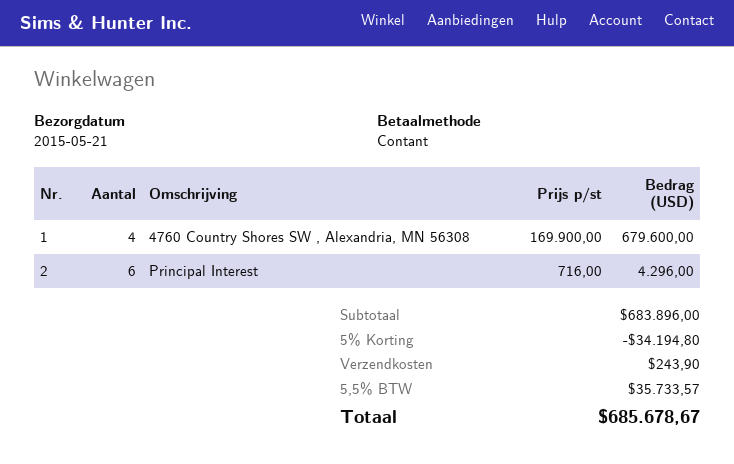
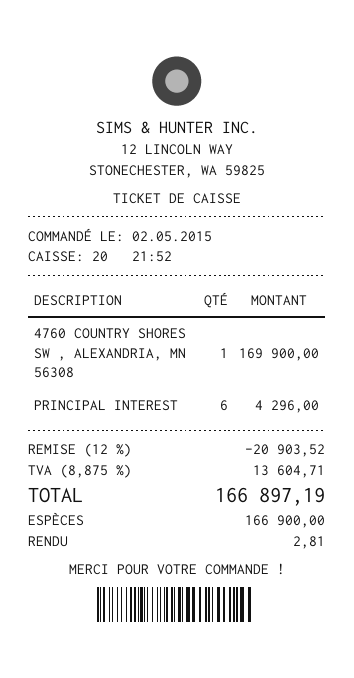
4760 Country Shores SW , Alexandria, MN 56308: 4 for 679600.00 -> 1 for 169900.00
discount: 5% = 34194.80 -> 12% = 20903.52
shipping: 243.90 -> none
tax: 5.5% = 35733.57 -> 8.875% = 13604.71
total: 685678.67 -> 166897.19

